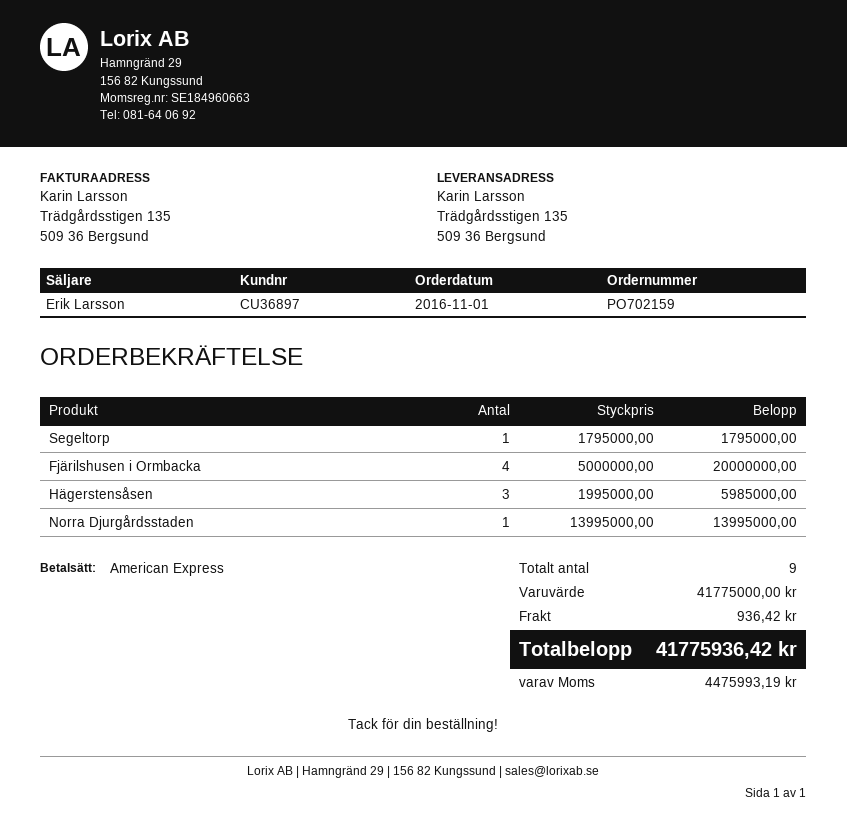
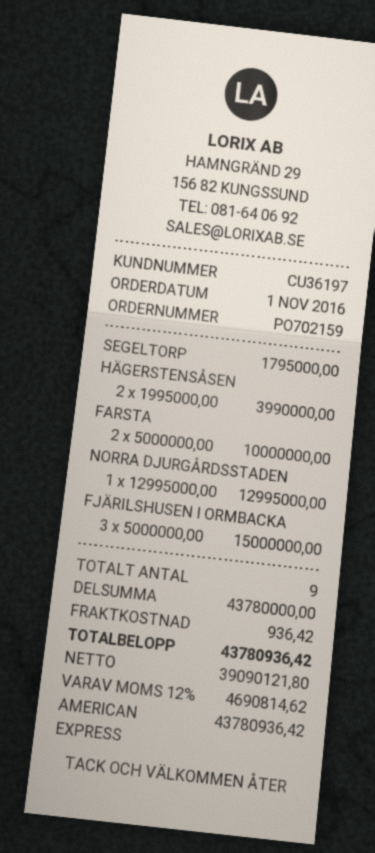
customer number: CU36897 -> CU36197
Fjärilshusen i Ormbacka: 4 x 5000000.00 = 20000000.00 -> 3 x 5000000.00 = 15000000.00
Hägerstensåsen: 3 x 1995000.00 = 5985000.00 -> 2 x 1995000.00 = 3990000.00
Norra Djurgårdsstaden: 1 x 13995000.00 = 13995000.00 -> 1 x 12995000.00 = 12995000.00
FARSTA: none -> 2 x 5000000.00 = 10000000.00
subtotal: 41775000.00 -> 43780000.00
tax: 4475993.19 -> 4690814.62
total: 41775936.42 -> 43780936.42

